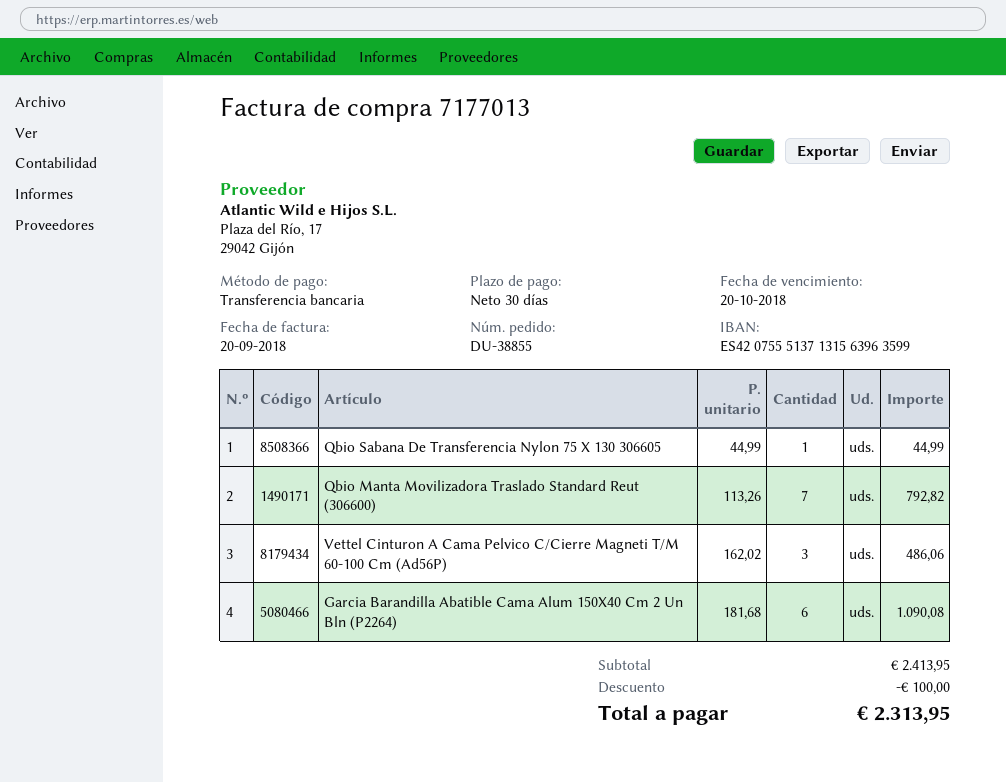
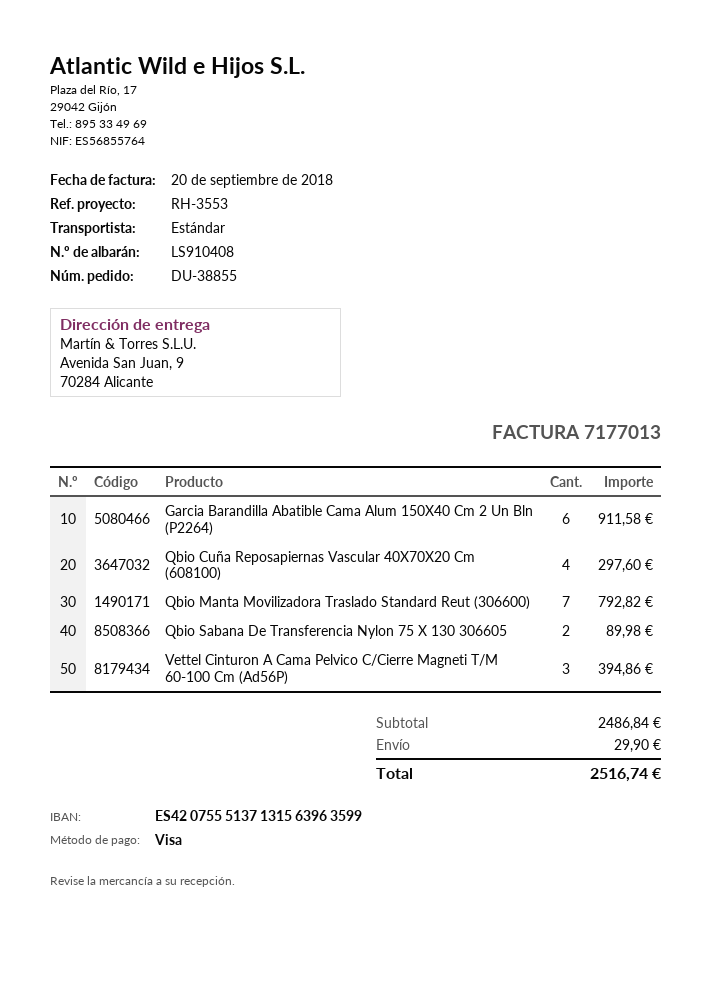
payment method: bank transfer -> Visa
Qbio Sabana De Transferencia Nylon 75 X 130 306605: 1 for 44.99 -> 2 for 89.98
Vettel Cinturon A Cama Pelvico C/Cierre Magneti T/M 60-100 Cm (Ad56P): 3 for 486.06 -> 3 for 394.86
Garcia Barandilla Abatible Cama Alum 150X40 Cm 2 Un Bln (P2264): 6 for 1090.08 -> 6 for 911.58
Qbio Cuña Reposapiernas Vascular 40X70X20 Cm (608100): none -> 4 for 297.60
subtotal: 2413.95 -> 2486.84
discount: 100.00 -> none
shipping: none -> 29.90
total: 2313.95 -> 2516.74

